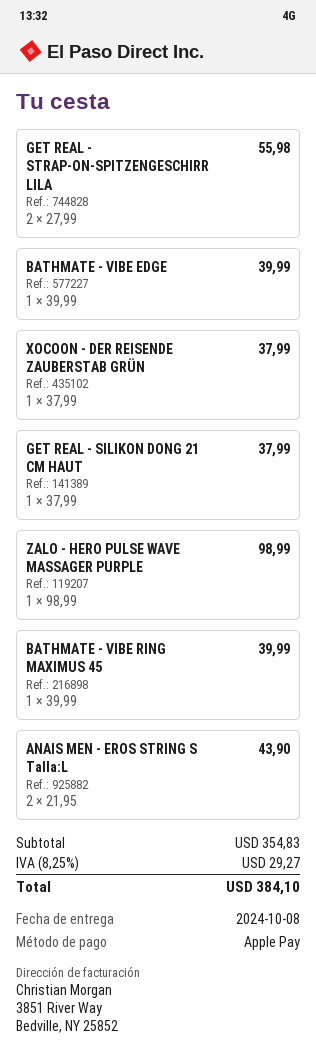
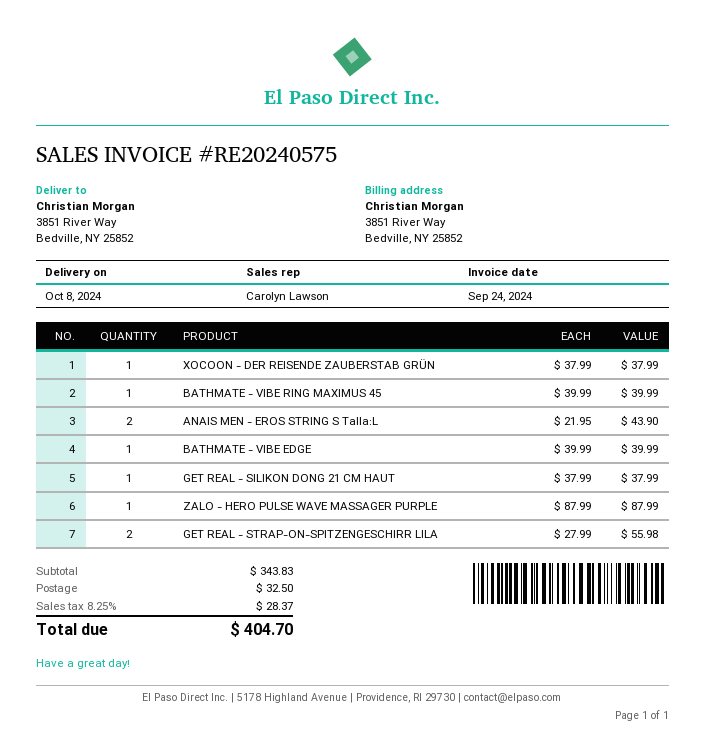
ZALO - HERO PULSE WAVE MASSAGER PURPLE: 1 x 98.99 = 98.99 -> 1 x 87.99 = 87.99
subtotal: 354.83 -> 343.83
shipping: none -> 32.50
tax: 8.25% = 29.27 -> 8.25% = 28.37
total: 384.10 -> 404.70

